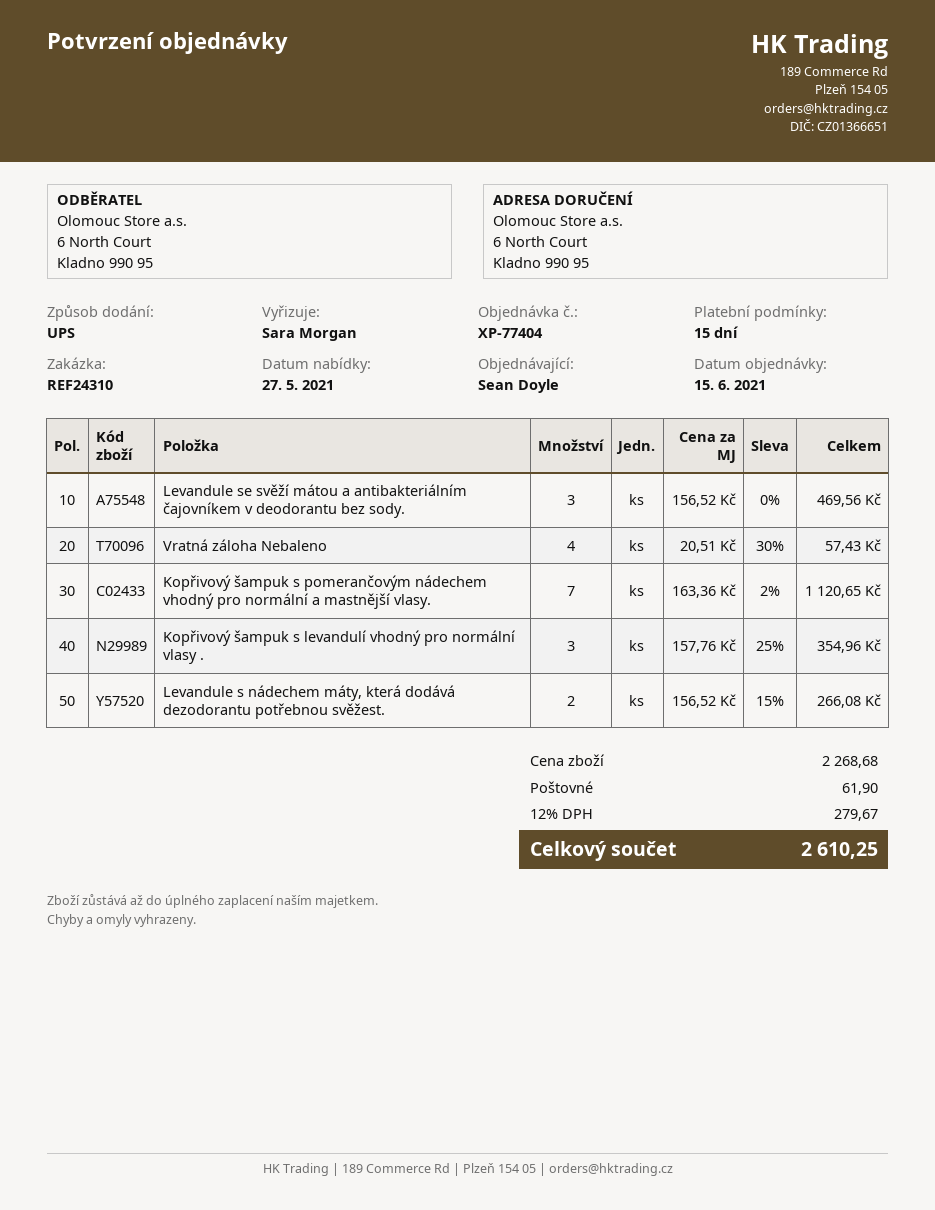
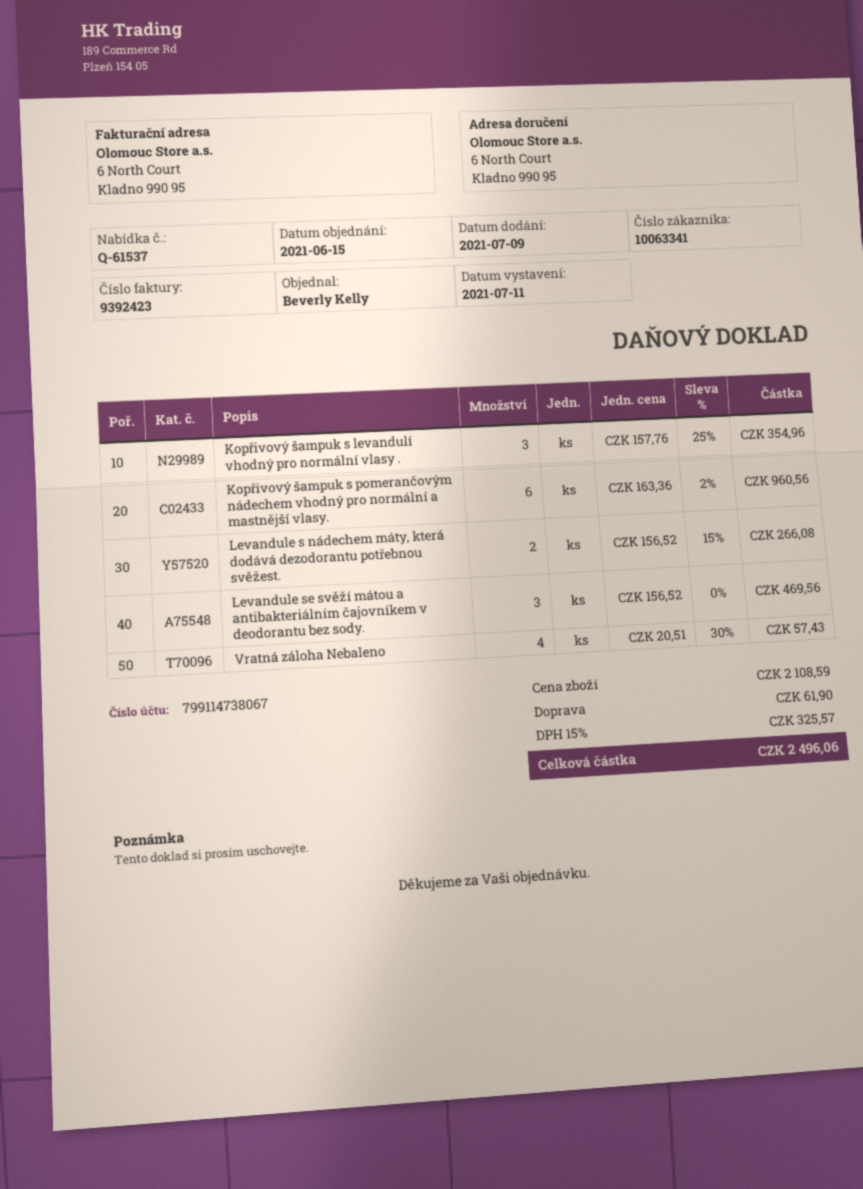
ordered by: Sean Doyle -> Beverly Kelly
Kopřivový šampuk s pomerančovým nádechem vhodný pro normální a mastnější vlasy.: 7 x 163.36 - 2% = 1120.65 -> 6 x 163.36 - 2% = 960.56
subtotal: 2268.68 -> 2108.59
tax: 12% = 279.67 -> 15% = 325.57
total: 2610.25 -> 2496.06

